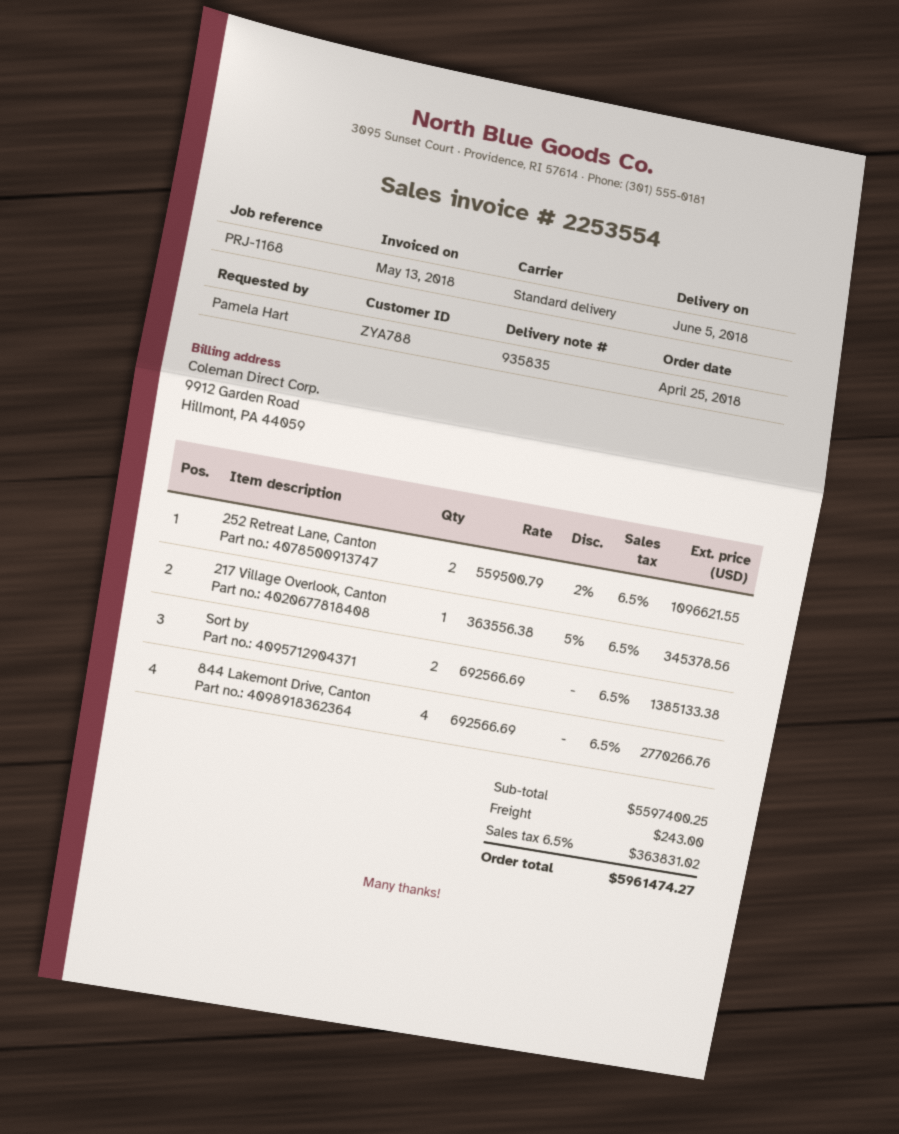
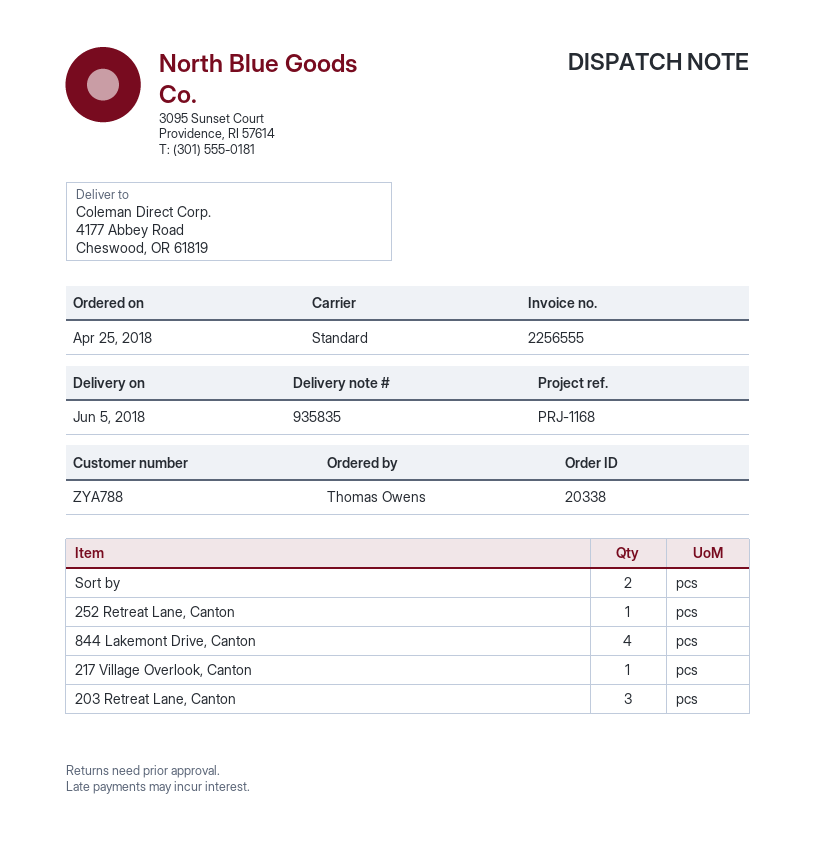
invoice number: 2253554 -> 2256555
ordered by: Pamela Hart -> Thomas Owens
252 Retreat Lane, Canton: 2 -> 1
203 Retreat Lane, Canton: none -> 3

